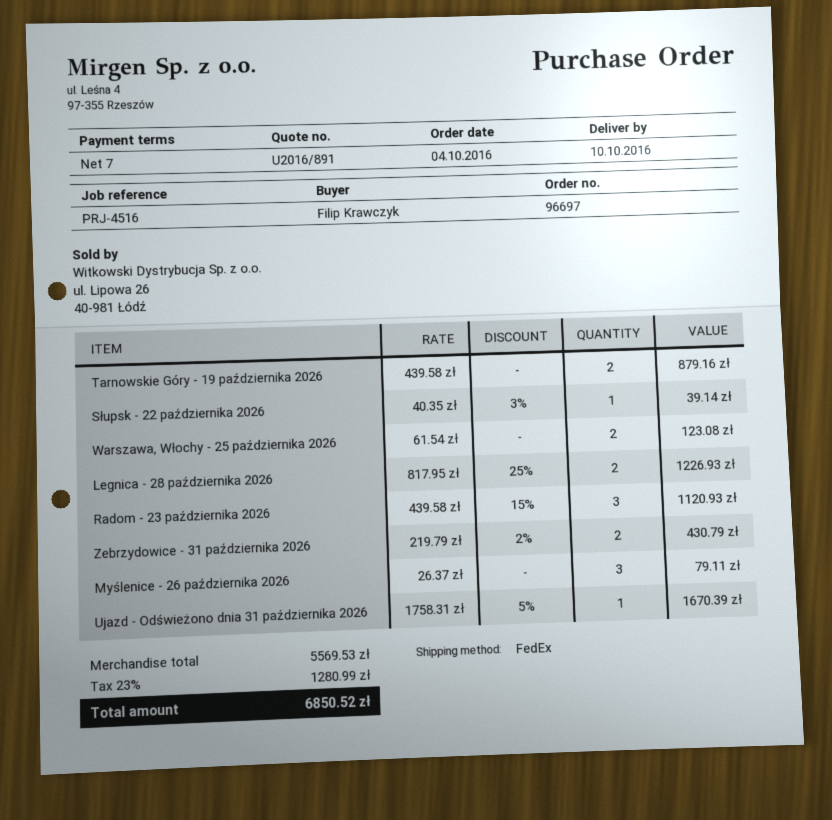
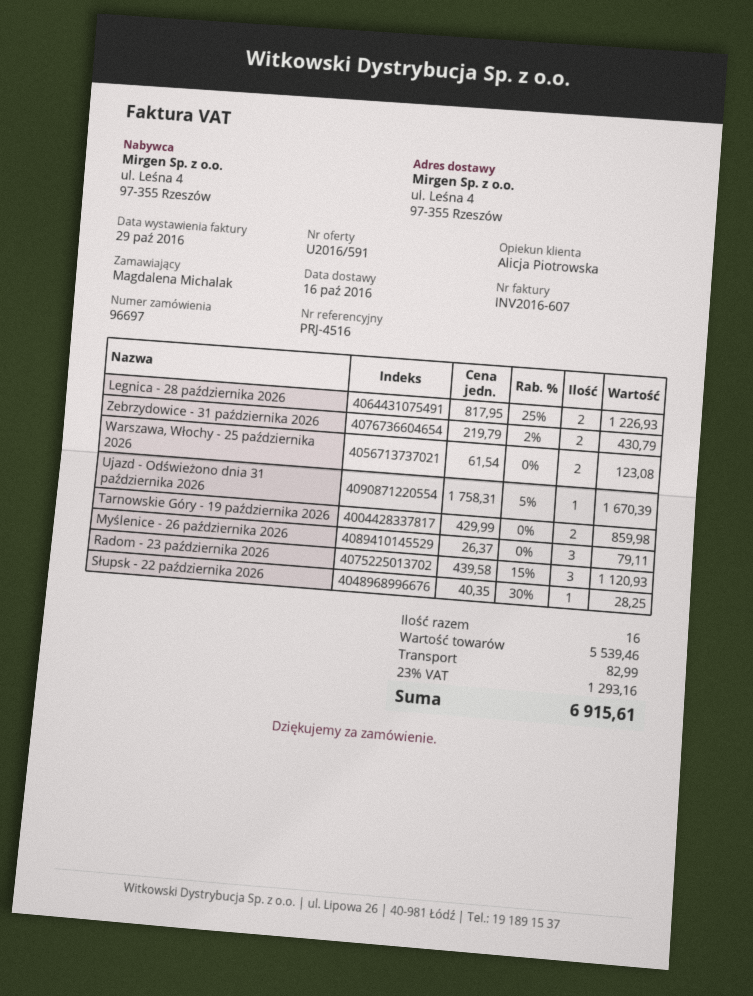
quote number: U2016/891 -> U2016/591
delivery date: 2016-10-10 -> 2016-10-16
ordered by: Filip Krawczyk -> Magdalena Michalak
Tarnowskie Góry - 19 października 2026: 2 x 439.58 = 879.16 -> 2 x 429.99 = 859.98
Słupsk - 22 października 2026: 1 x 40.35 - 3% = 39.14 -> 1 x 40.35 - 30% = 28.25
subtotal: 5569.53 -> 5539.46
shipping: none -> 82.99
tax: 23% = 1280.99 -> 23% = 1293.16
total: 6850.52 -> 6915.61

